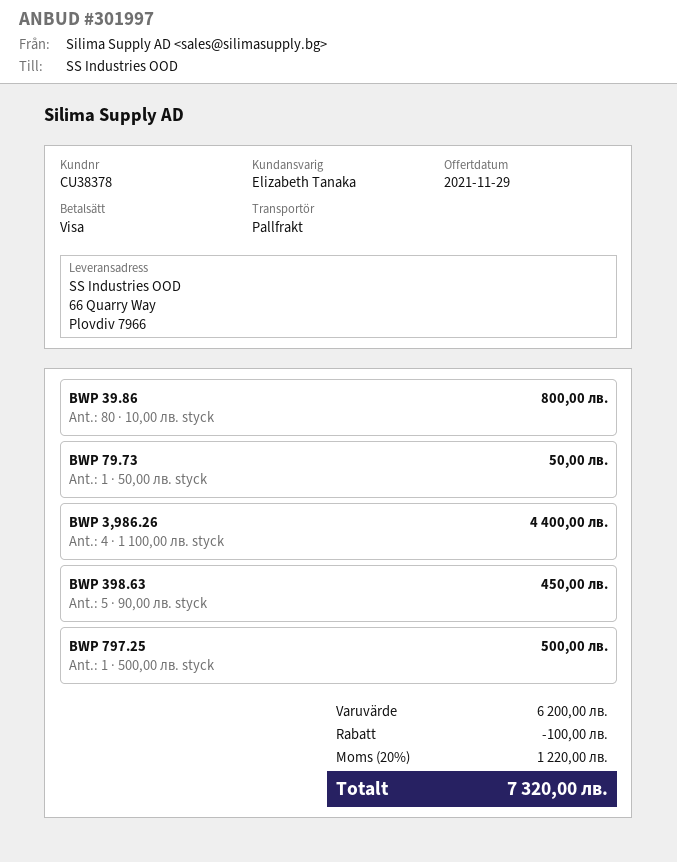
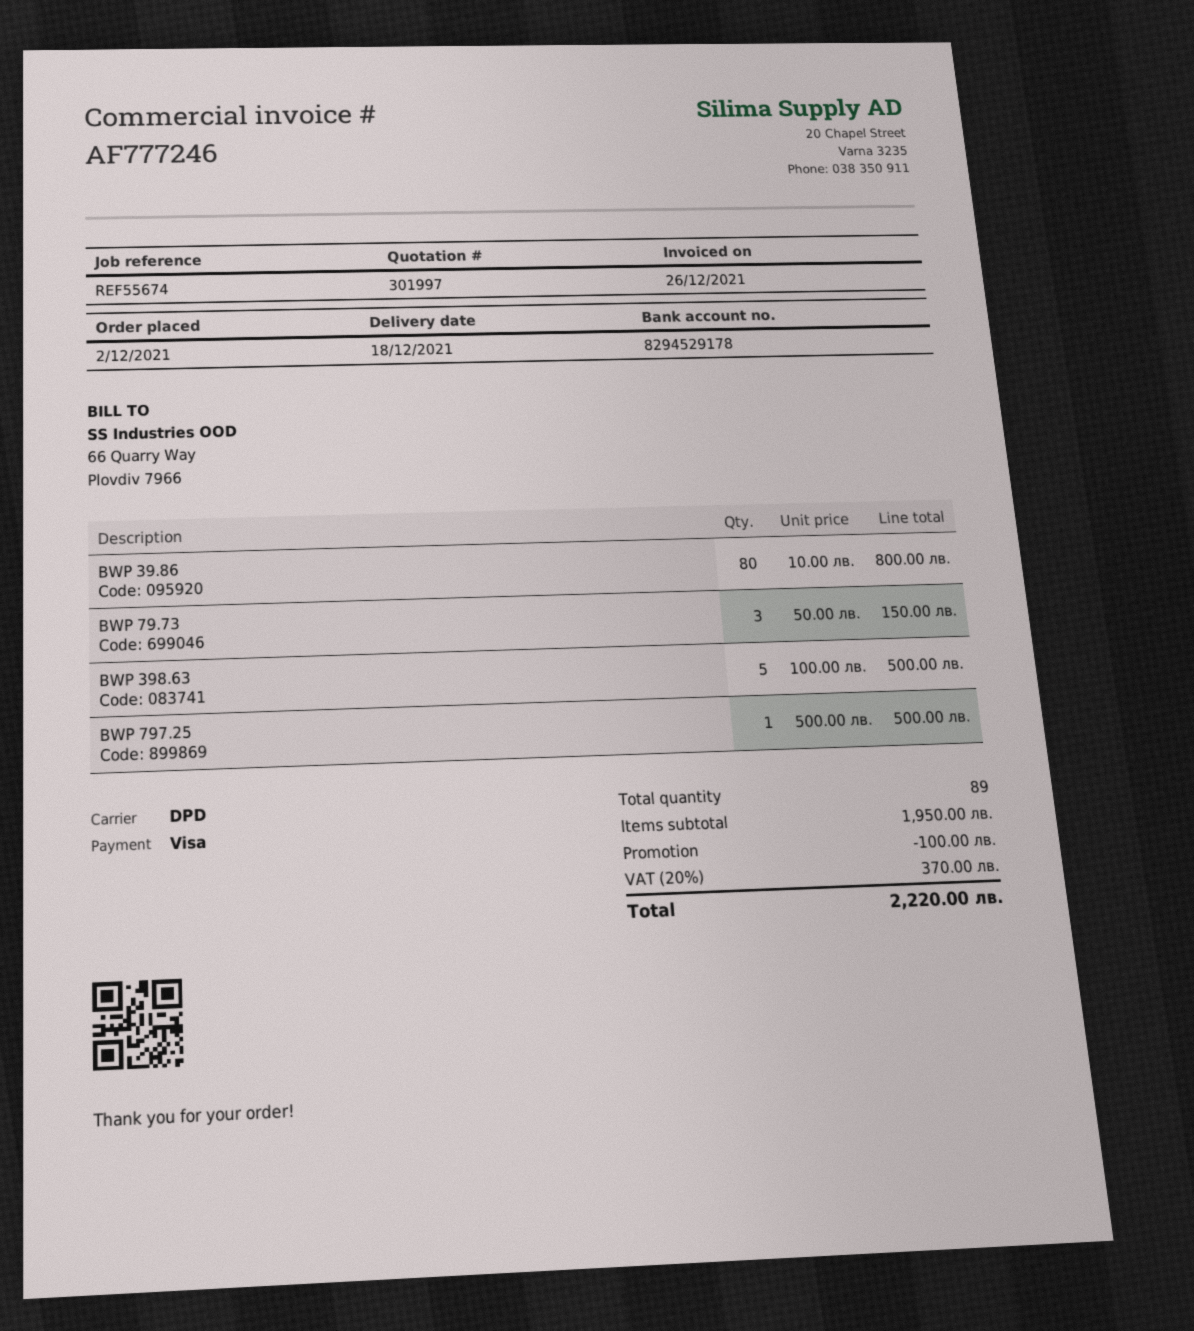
shipping method: pallet freight -> DPD
BWP 79.73: 1 x 50.00 = 50.00 -> 3 x 50.00 = 150.00
BWP 3,986.26: 4 x 1100.00 = 4400.00 -> none
BWP 398.63: 5 x 90.00 = 450.00 -> 5 x 100.00 = 500.00
subtotal: 6200.00 -> 1950.00
tax: 20% = 1220.00 -> 20% = 370.00
total: 7320.00 -> 2220.00

